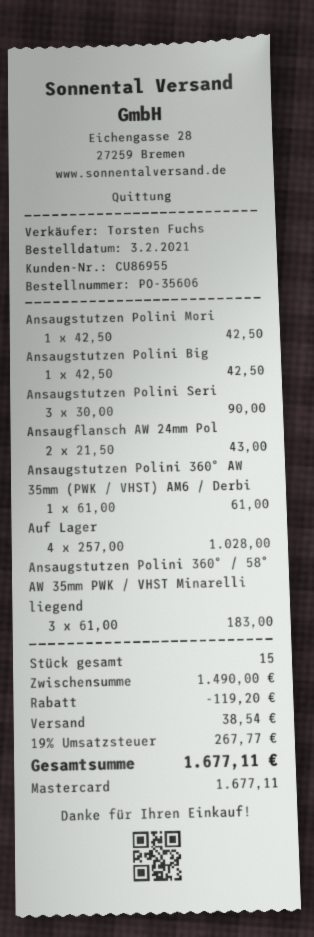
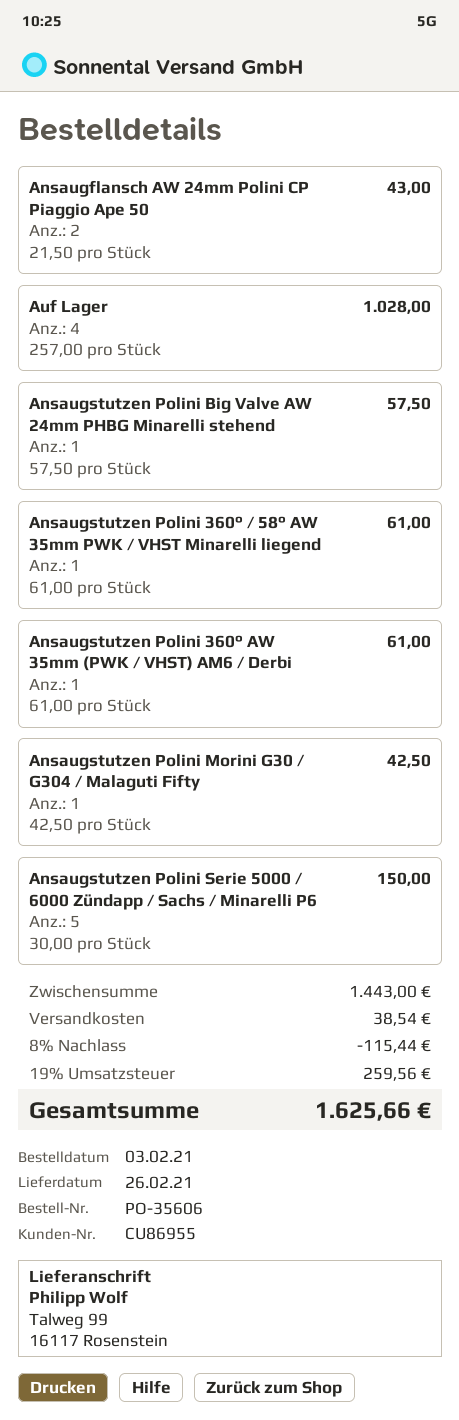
Ansaugstutzen Polini Big: 1 x 42.50 = 42.50 -> 1 x 57.50 = 57.50
Ansaugstutzen Polini Seri: 3 x 30.00 = 90.00 -> 5 x 30.00 = 150.00
Ansaugstutzen Polini 360° / 58° AW 35mm PWK / VHST Minarelli liegend: 3 x 61.00 = 183.00 -> 1 x 61.00 = 61.00
subtotal: 1490.00 -> 1443.00
discount: 119.20 -> 115.44
tax: 19% = 267.77 -> 19% = 259.56
total: 1677.11 -> 1625.66

